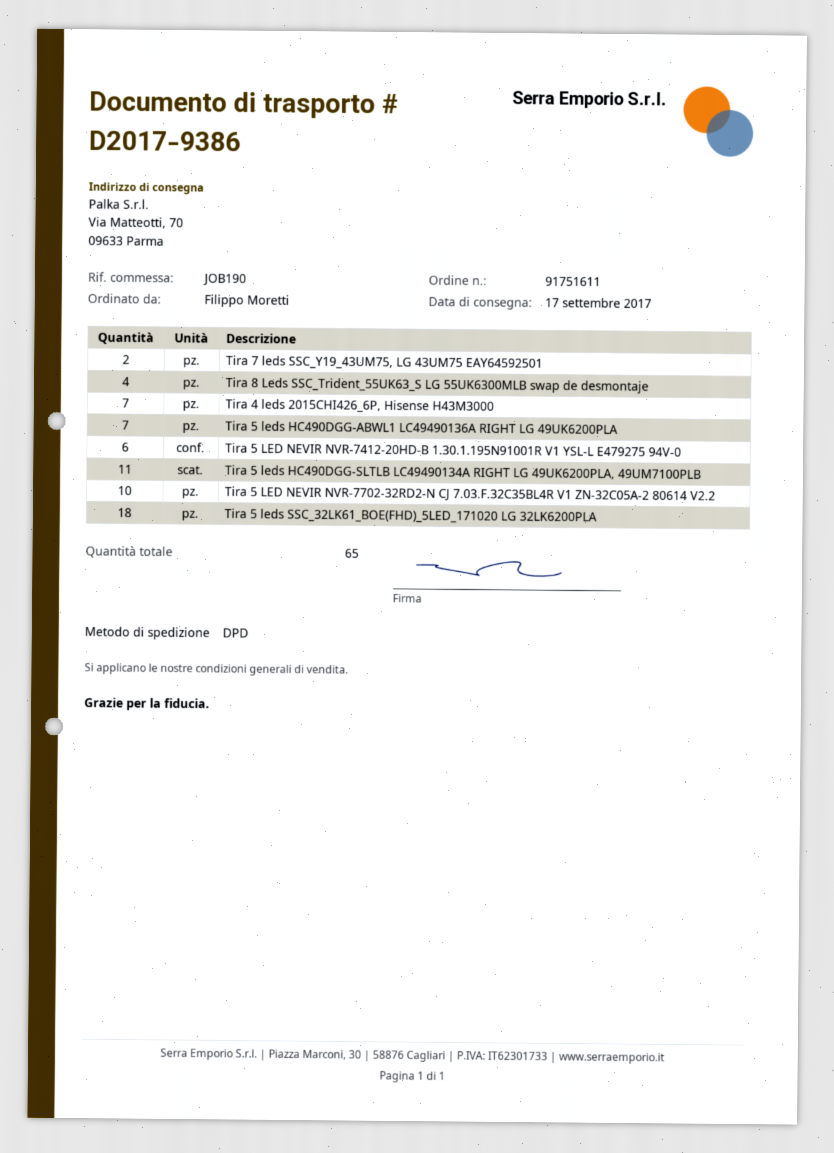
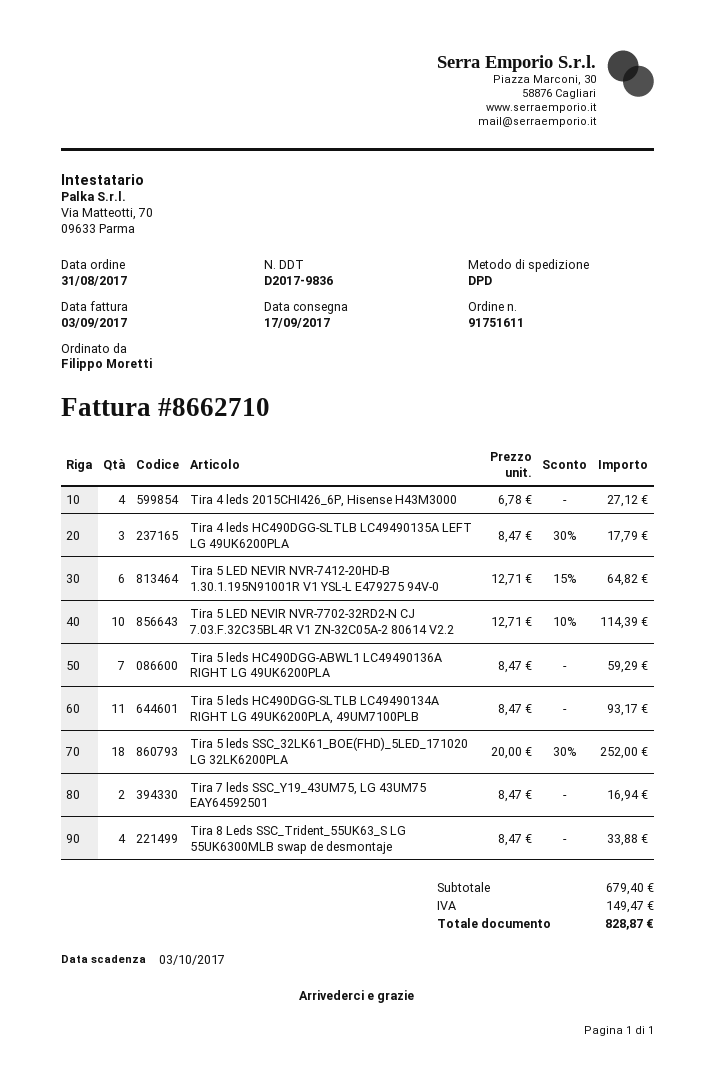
delivery note number: D2017-9386 -> D2017-9836
Tira 4 leds 2015CHI426_6P, Hisense H43M3000: 7 -> 4
Tira 4 leds HC490DGG-SLTLB LC49490135A LEFT LG 49UK6200PLA: none -> 3

